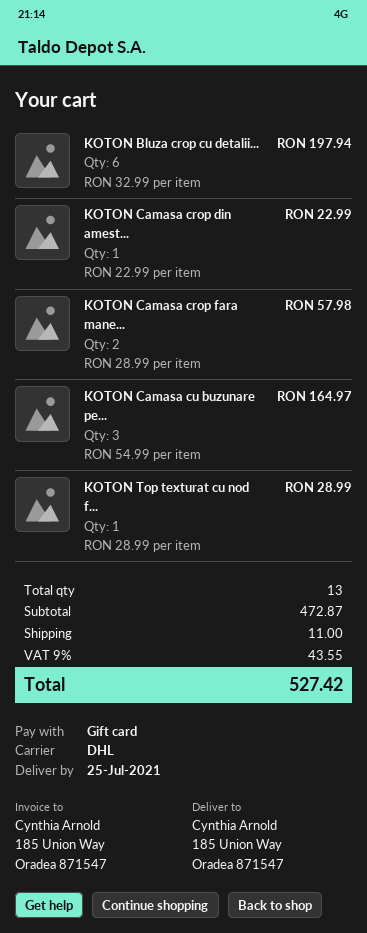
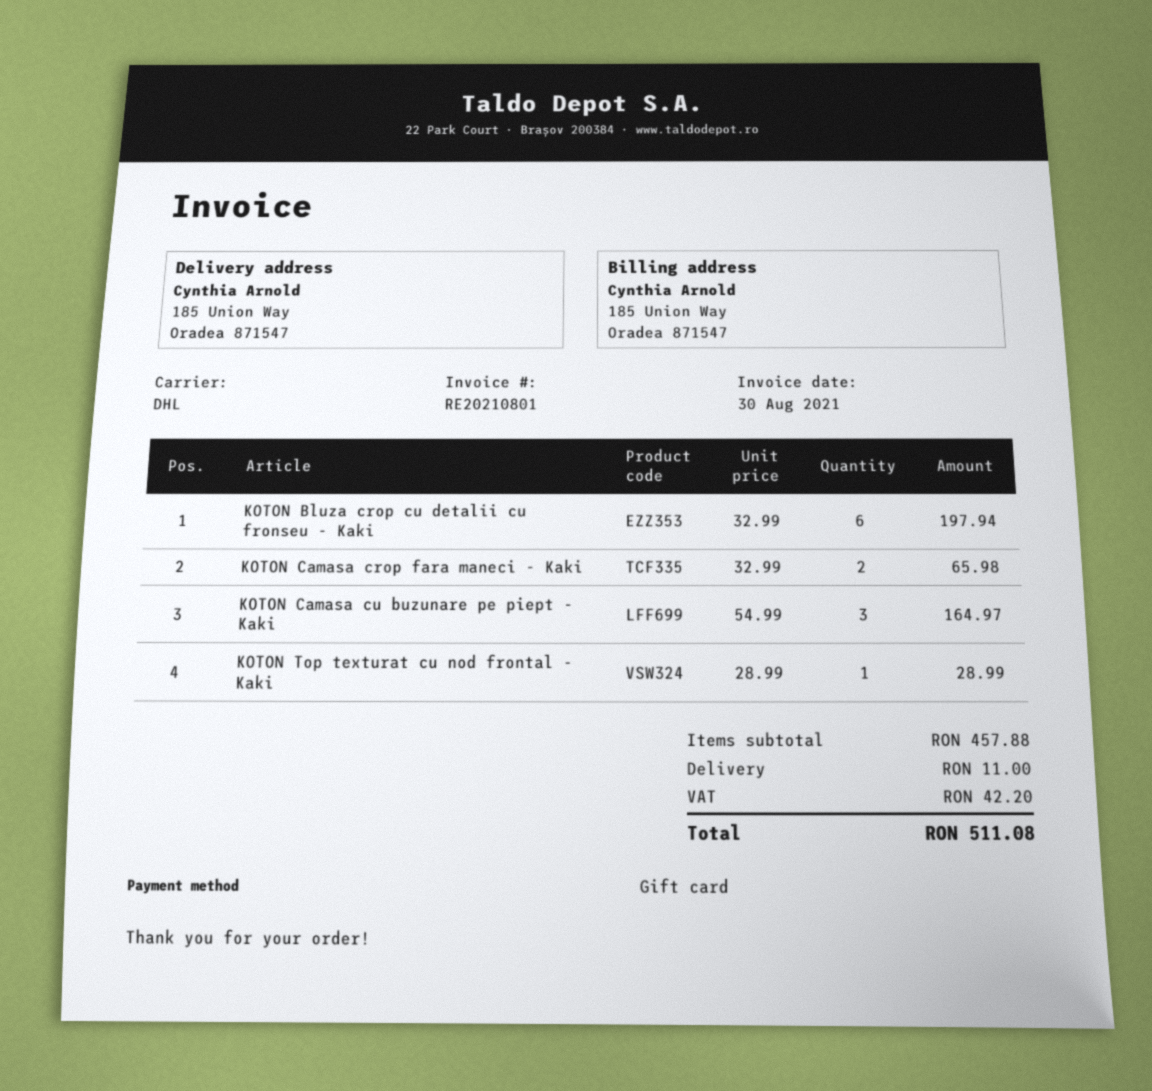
KOTON Camasa crop din amest...: 1 x 22.99 = 22.99 -> none
KOTON Camasa crop fara mane...: 2 x 28.99 = 57.98 -> 2 x 32.99 = 65.98
subtotal: 472.87 -> 457.88
tax: 43.55 -> 42.20
total: 527.42 -> 511.08

